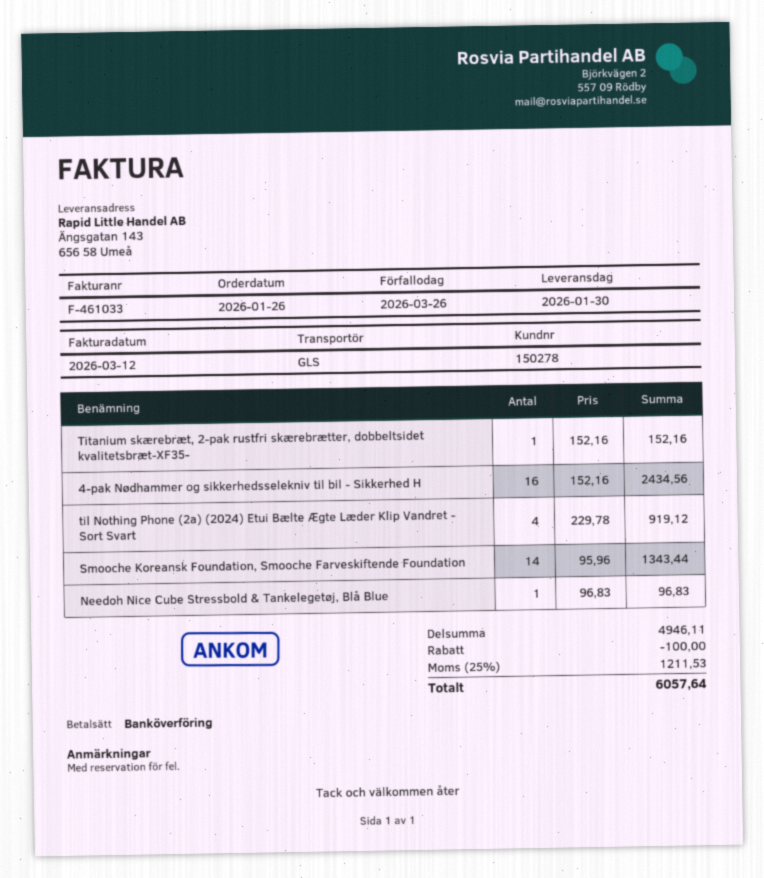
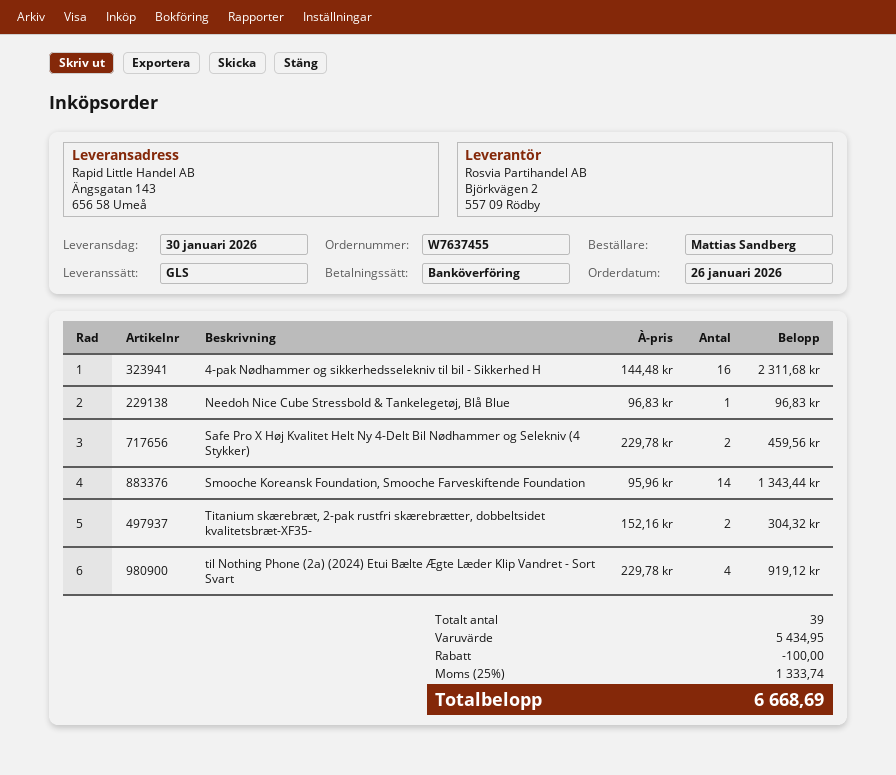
Titanium skærebræt, 2-pak rustfri skærebrætter, dobbeltsidet kvalitetsbræt-XF35-: 1 x 152.16 = 152.16 -> 2 x 152.16 = 304.32
4-pak Nødhammer og sikkerhedsselekniv til bil - Sikkerhed H: 16 x 152.16 = 2434.56 -> 16 x 144.48 = 2311.68
Safe Pro X Høj Kvalitet Helt Ny 4-Delt Bil Nødhammer og Selekniv (4 Stykker): none -> 2 x 229.78 = 459.56
subtotal: 4946.11 -> 5434.95
tax: 25% = 1211.53 -> 25% = 1333.74
total: 6057.64 -> 6668.69

